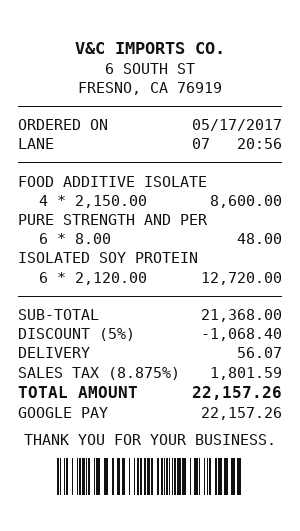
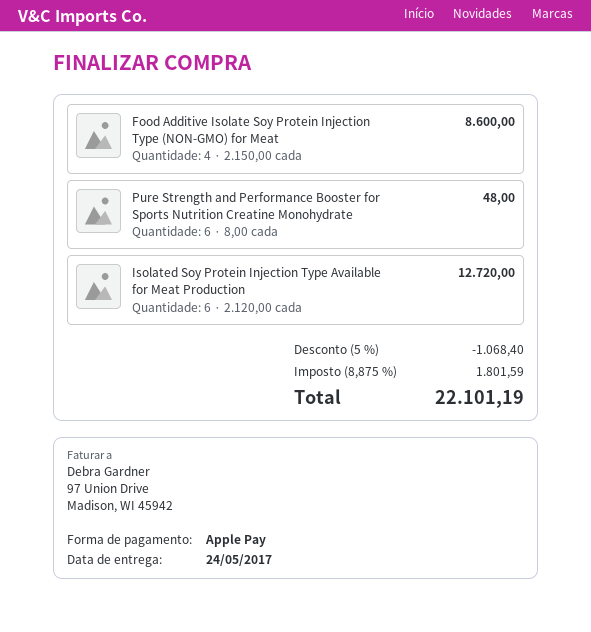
payment method: Google Pay -> Apple Pay
shipping: 56.07 -> none
total: 22157.26 -> 22101.19

